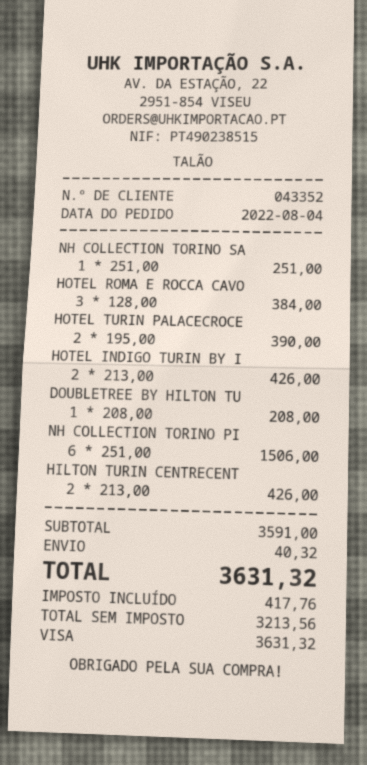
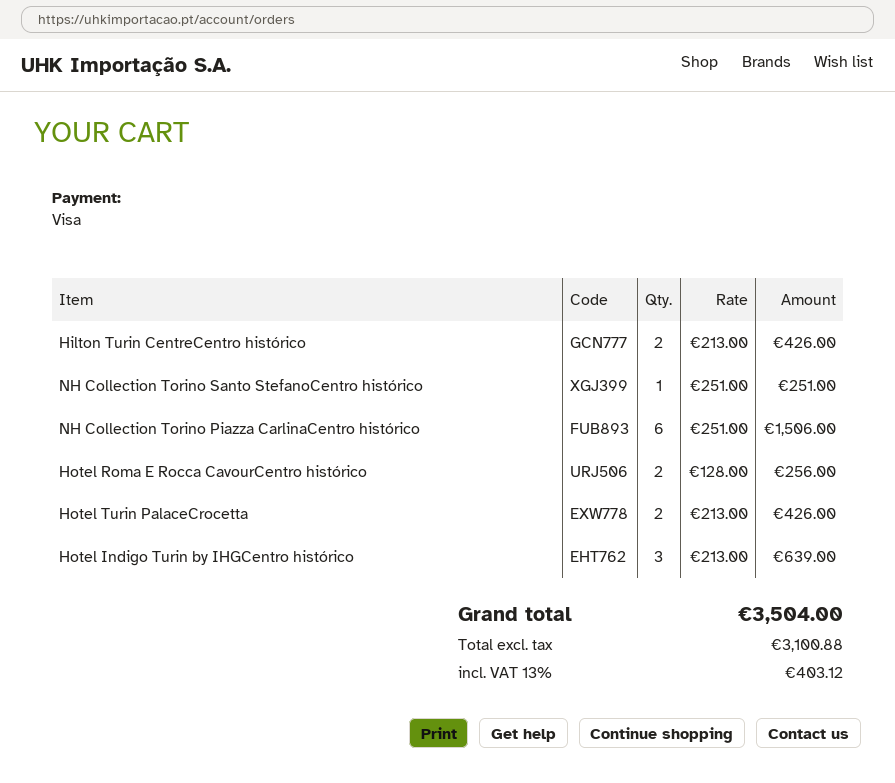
HOTEL ROMA E ROCCA CAVO: 3 x 128.00 = 384.00 -> 2 x 128.00 = 256.00
HOTEL TURIN PALACECROCE: 2 x 195.00 = 390.00 -> 2 x 213.00 = 426.00
HOTEL INDIGO TURIN BY I: 2 x 213.00 = 426.00 -> 3 x 213.00 = 639.00
DOUBLETREE BY HILTON TU: 1 x 208.00 = 208.00 -> none
shipping: 40.32 -> none
net: 3213.56 -> 3100.88
tax: 417.76 -> 403.12
total: 3631.32 -> 3504.00

